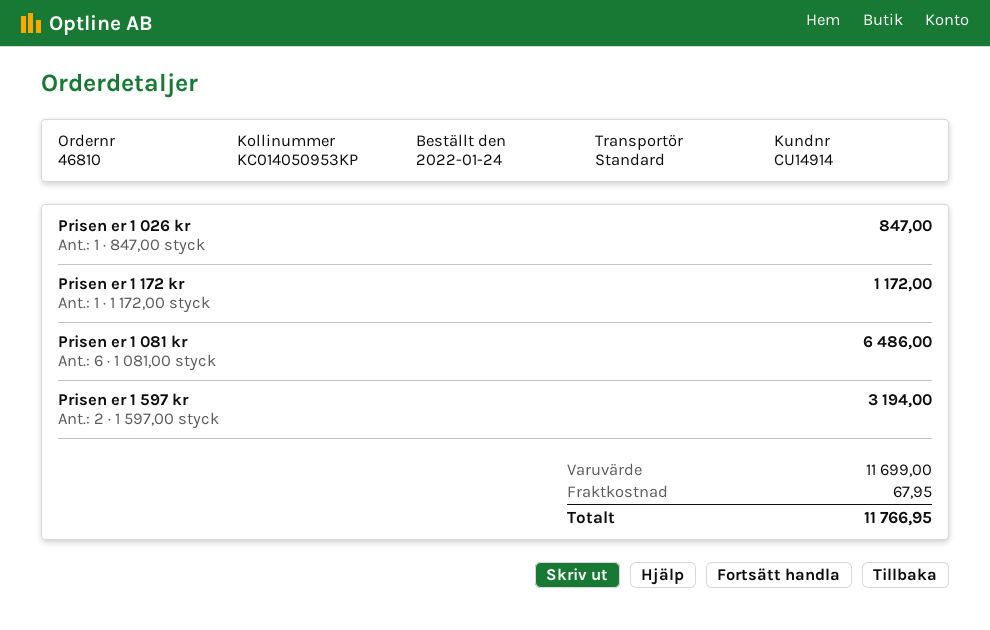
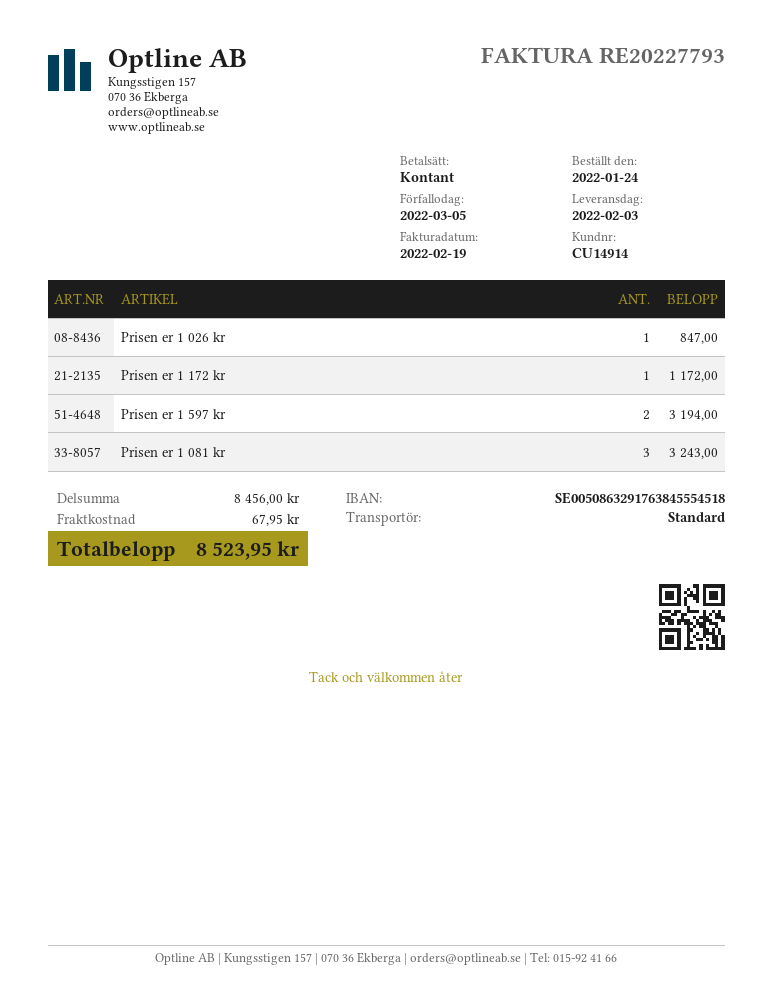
Prisen er 1 081 kr: 6 for 6486.00 -> 3 for 3243.00
subtotal: 11699.00 -> 8456.00
total: 11766.95 -> 8523.95

